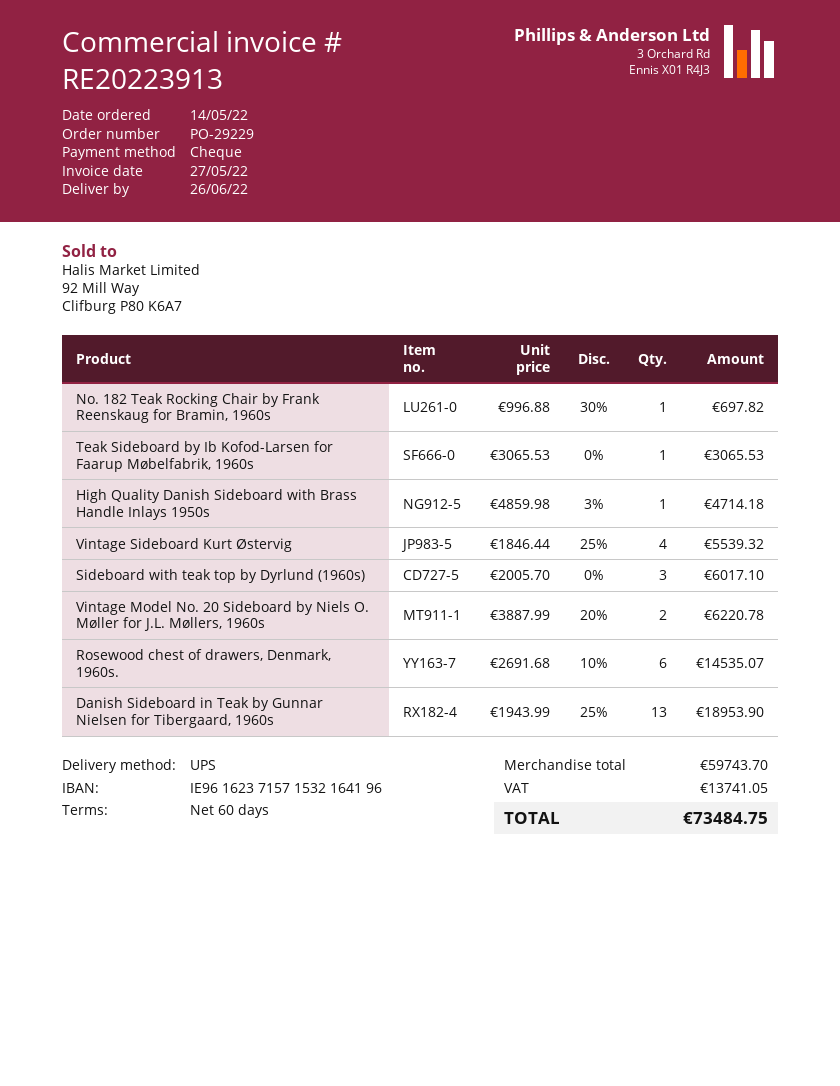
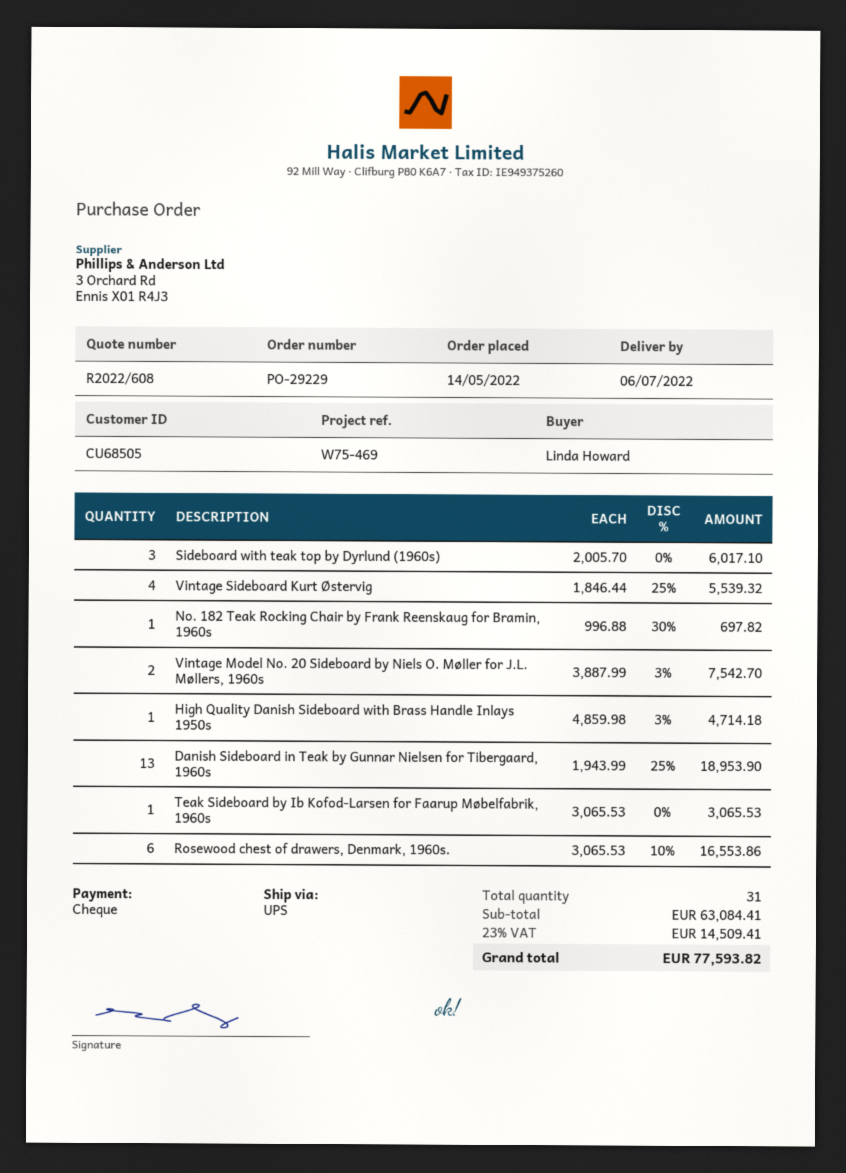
delivery date: 2022-06-26 -> 2022-07-06
Vintage Model No. 20 Sideboard by Niels O. Møller for J.L. Møllers, 1960s: 2 x 3887.99 - 20% = 6220.78 -> 2 x 3887.99 - 3% = 7542.70
Rosewood chest of drawers, Denmark, 1960s.: 6 x 2691.68 - 10% = 14535.07 -> 6 x 3065.53 - 10% = 16553.86
subtotal: 59743.70 -> 63084.41
tax: 13741.05 -> 14509.41
total: 73484.75 -> 77593.82

